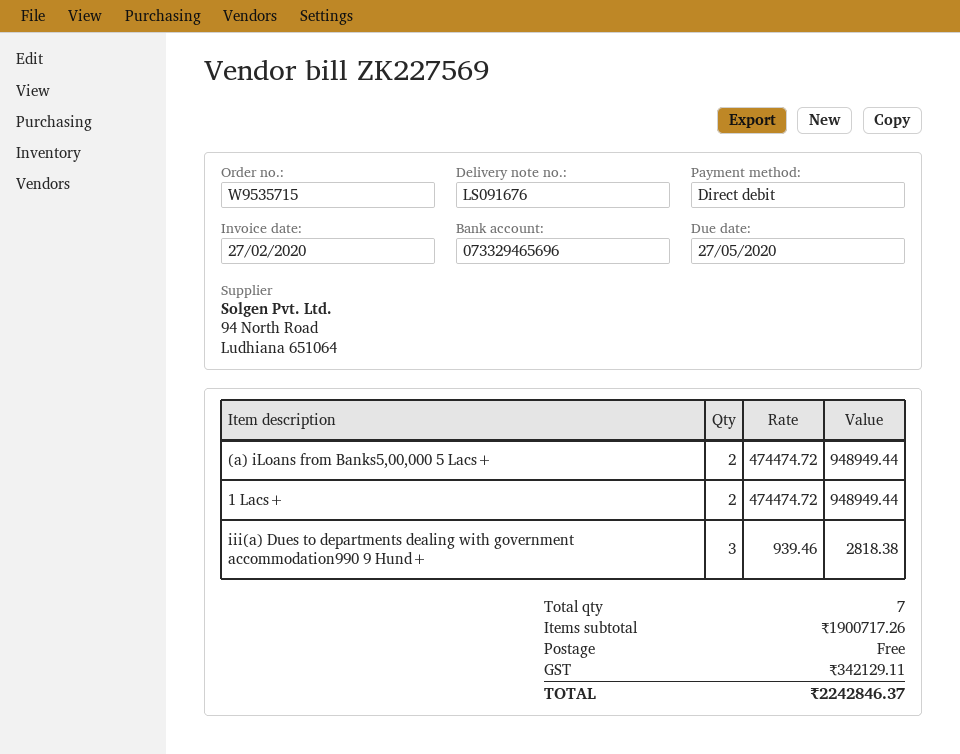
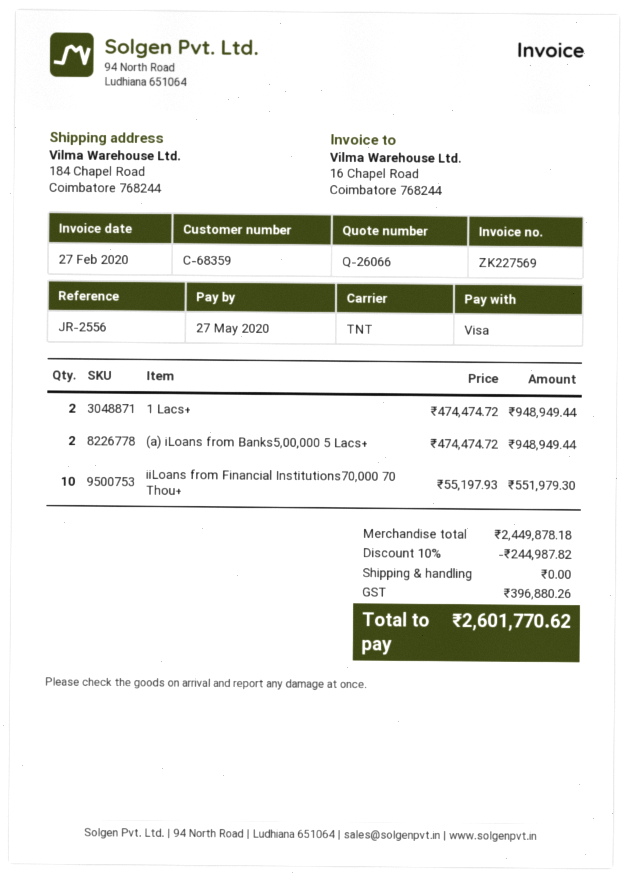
payment method: direct debit -> Visa
iii(a) Dues to departments dealing with government accommodation990 9 Hund+: 3 x 939.46 = 2818.38 -> none
iiLoans from Financial Institutions70,000 70 Thou+: none -> 10 x 55197.93 = 551979.30
subtotal: 1900717.26 -> 2449878.18
discount: none -> 10% = 244987.82
tax: 342129.11 -> 396880.26
total: 2242846.37 -> 2601770.62

